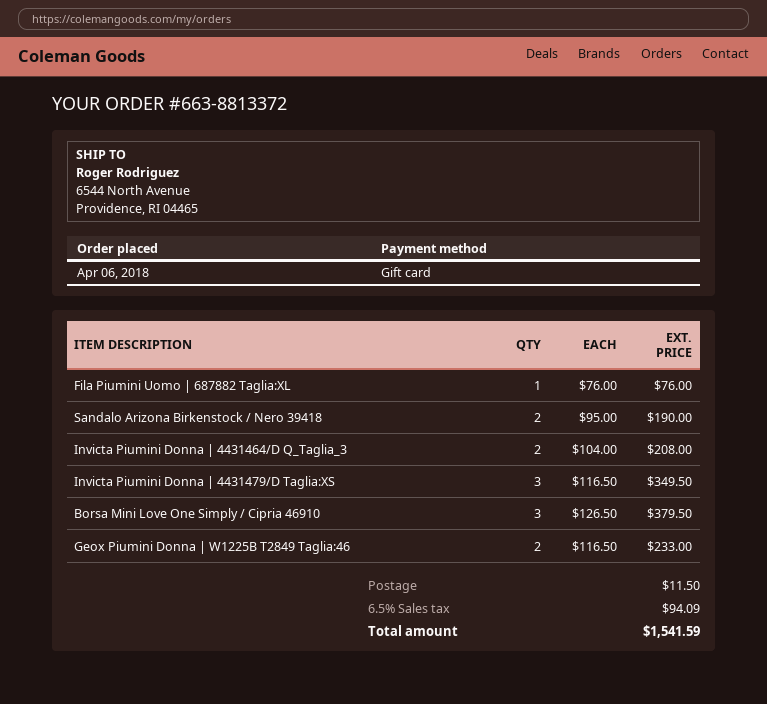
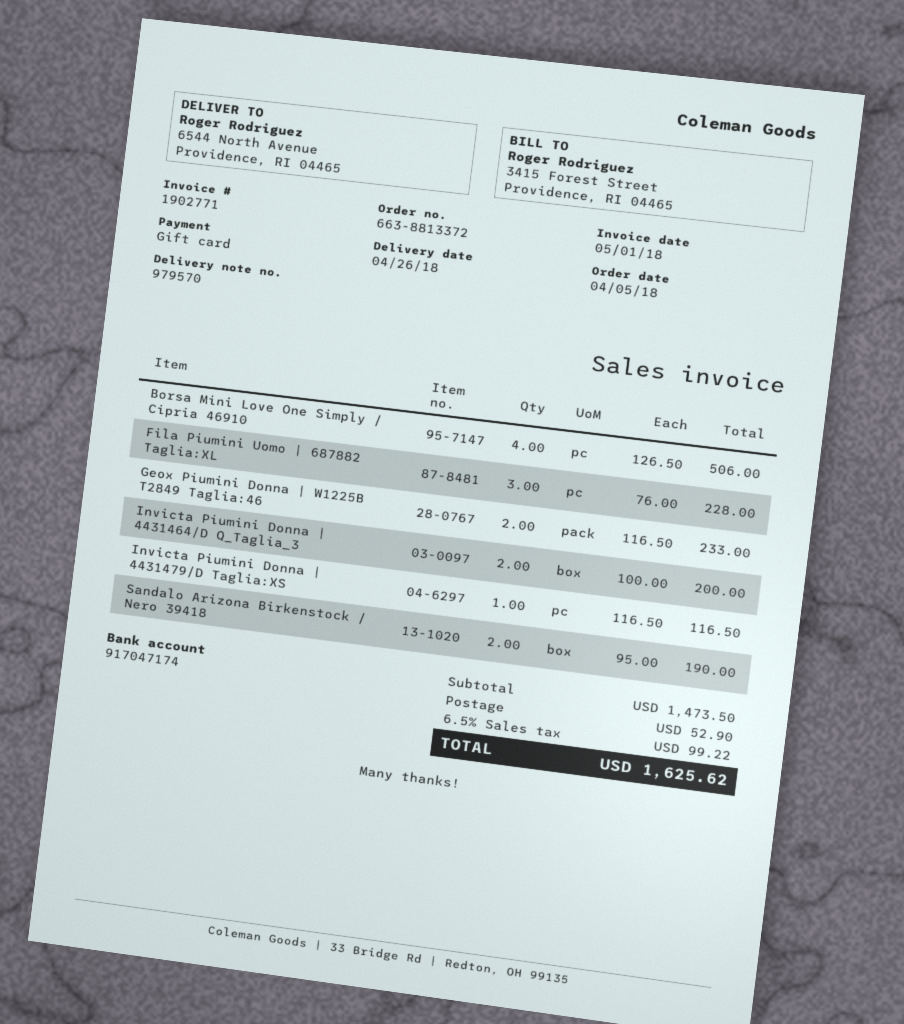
order date: 2018-04-06 -> 2018-04-05
Fila Piumini Uomo | 687882 Taglia:XL: 1 x 76.00 = 76.00 -> 3 x 76.00 = 228.00
Invicta Piumini Donna | 4431464/D Q_Taglia_3: 2 x 104.00 = 208.00 -> 2 x 100.00 = 200.00
Invicta Piumini Donna | 4431479/D Taglia:XS: 3 x 116.50 = 349.50 -> 1 x 116.50 = 116.50
Borsa Mini Love One Simply / Cipria 46910: 3 x 126.50 = 379.50 -> 4 x 126.50 = 506.00
shipping: 11.50 -> 52.90
tax: 6.5% = 94.09 -> 6.5% = 99.22
total: 1541.59 -> 1625.62

